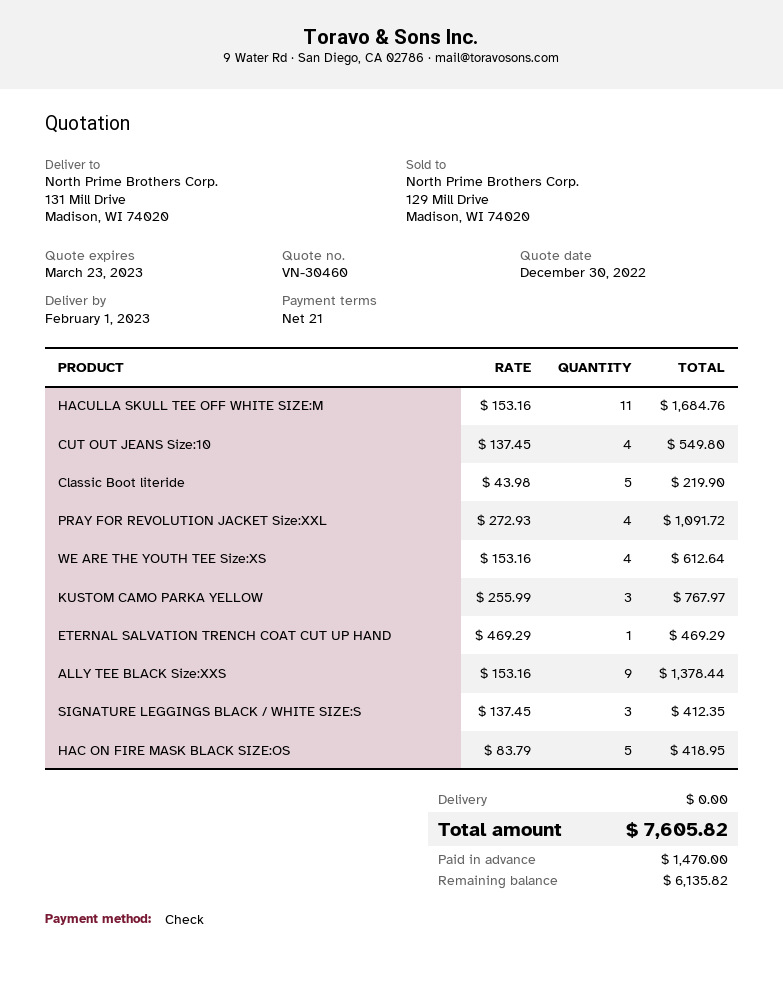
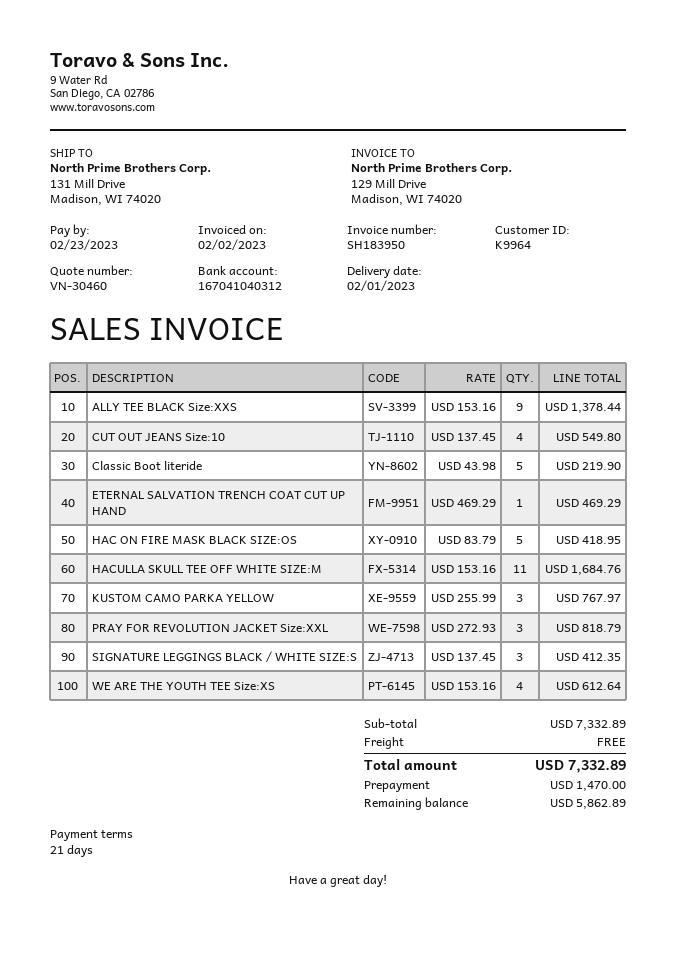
PRAY FOR REVOLUTION JACKET Size:XXL: 4 x 272.93 = 1091.72 -> 3 x 272.93 = 818.79
total: 7605.82 -> 7332.89
balance: 6135.82 -> 5862.89

